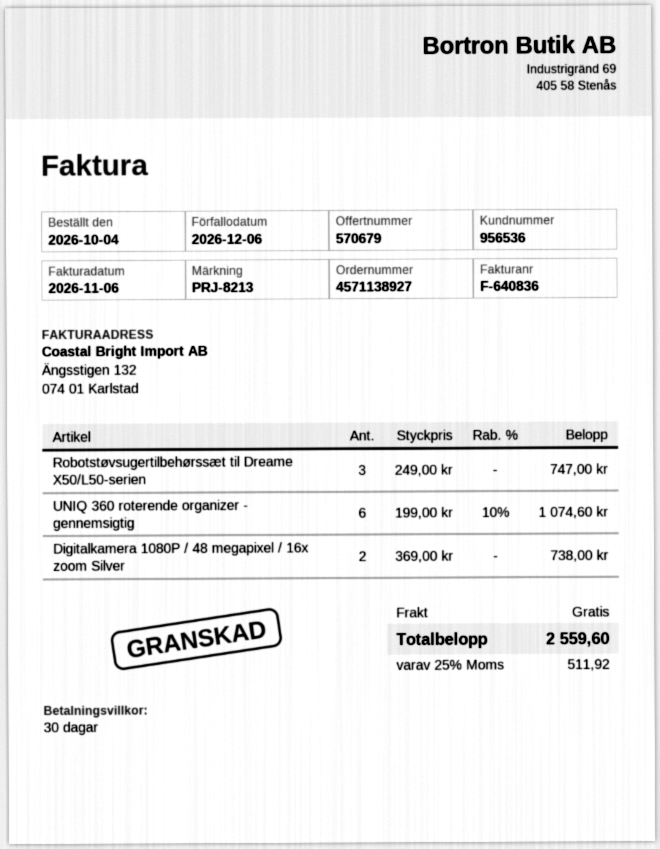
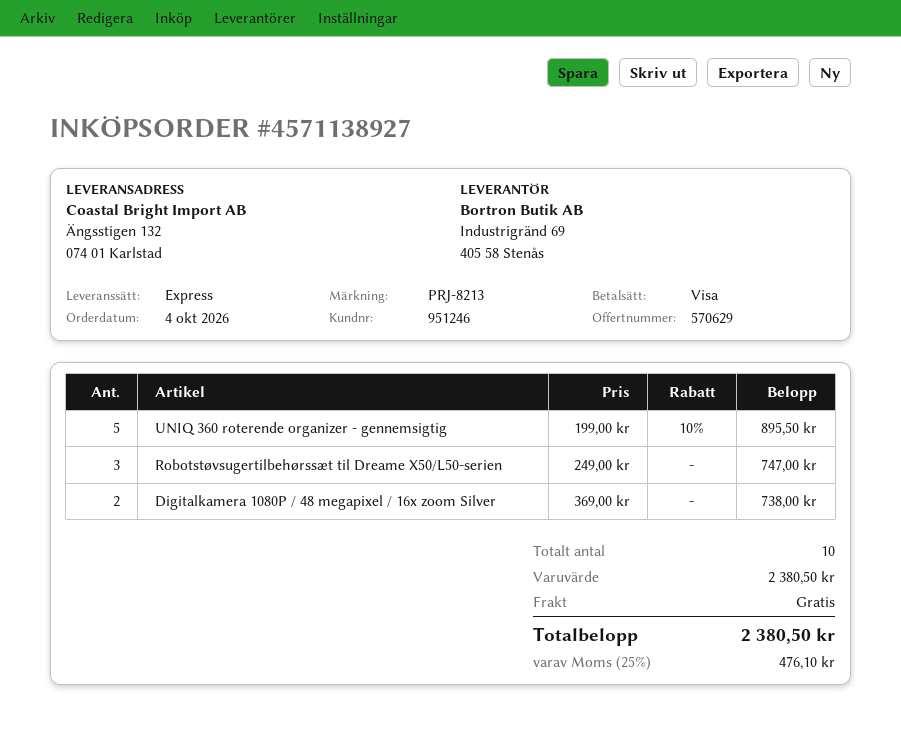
quote number: 570679 -> 570629
customer number: 956536 -> 951246
UNIQ 360 roterende organizer - gennemsigtig: 6 x 199.00 - 10% = 1074.60 -> 5 x 199.00 - 10% = 895.50
tax: 25% = 511.92 -> 25% = 476.10
total: 2559.60 -> 2380.50

